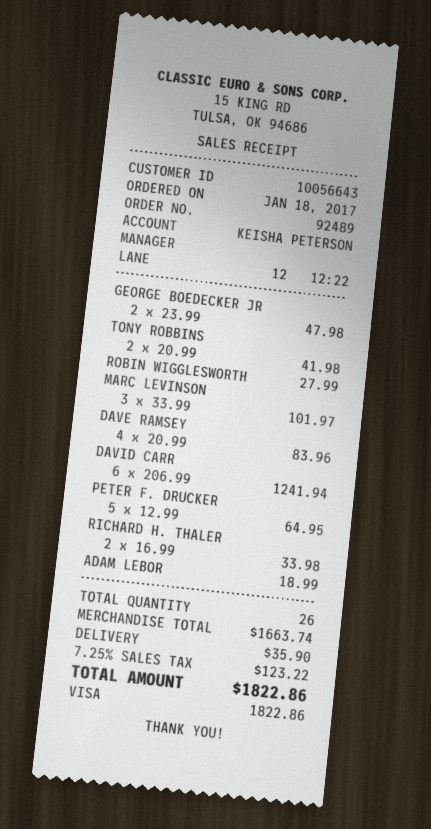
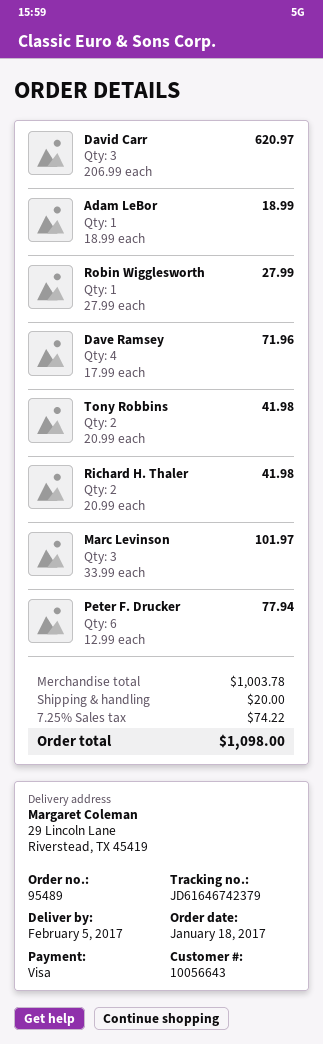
order number: 92489 -> 95489
GEORGE BOEDECKER JR: 2 x 23.99 = 47.98 -> none
DAVE RAMSEY: 4 x 20.99 = 83.96 -> 4 x 17.99 = 71.96
DAVID CARR: 6 x 206.99 = 1241.94 -> 3 x 206.99 = 620.97
PETER F. DRUCKER: 5 x 12.99 = 64.95 -> 6 x 12.99 = 77.94
RICHARD H. THALER: 2 x 16.99 = 33.98 -> 2 x 20.99 = 41.98
subtotal: 1663.74 -> 1003.78
shipping: 35.90 -> 20.00
tax: 7.25% = 123.22 -> 7.25% = 74.22
total: 1822.86 -> 1098.00

